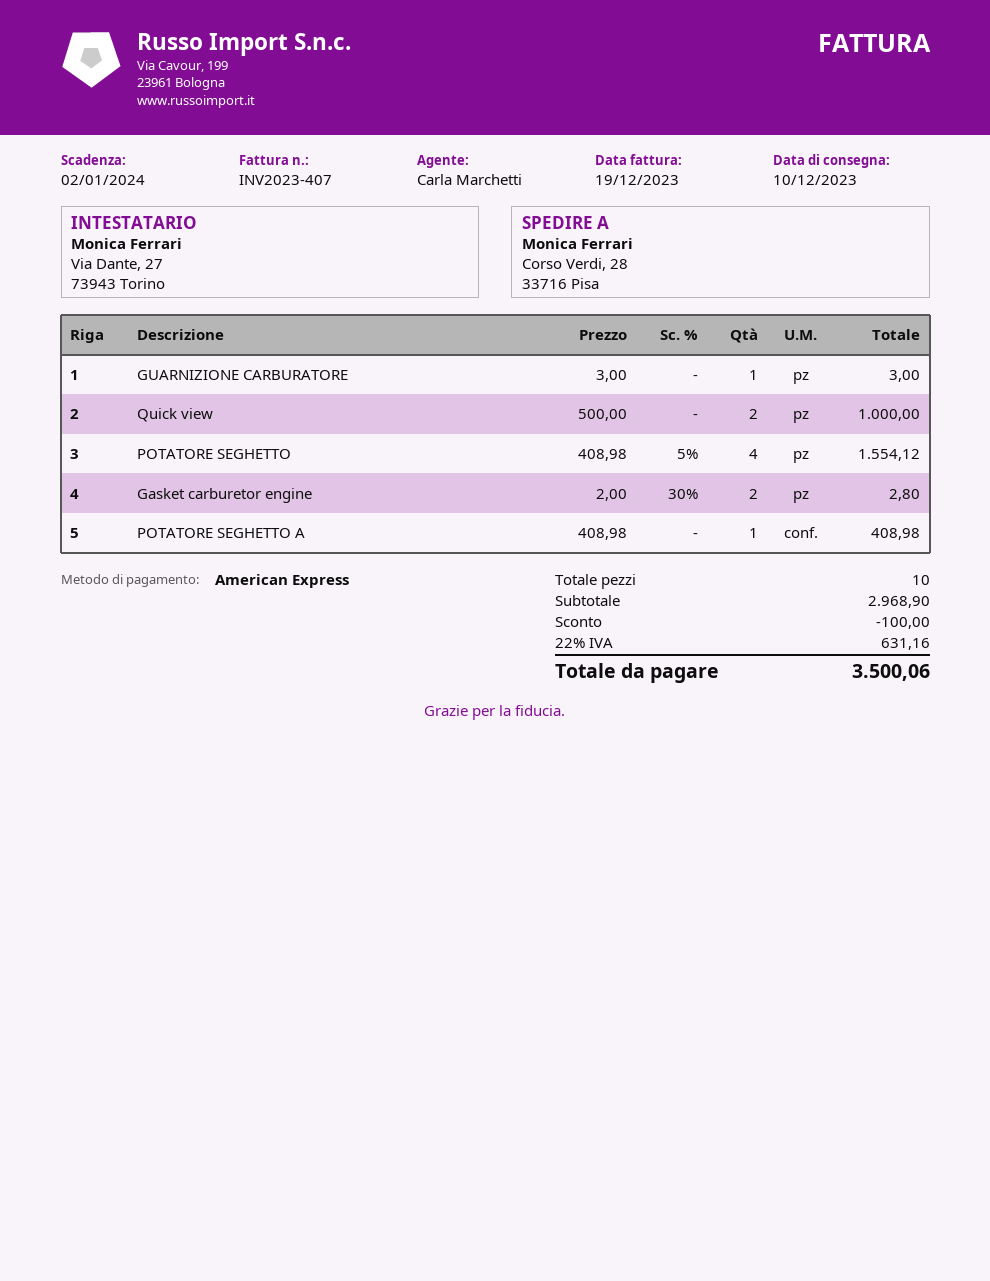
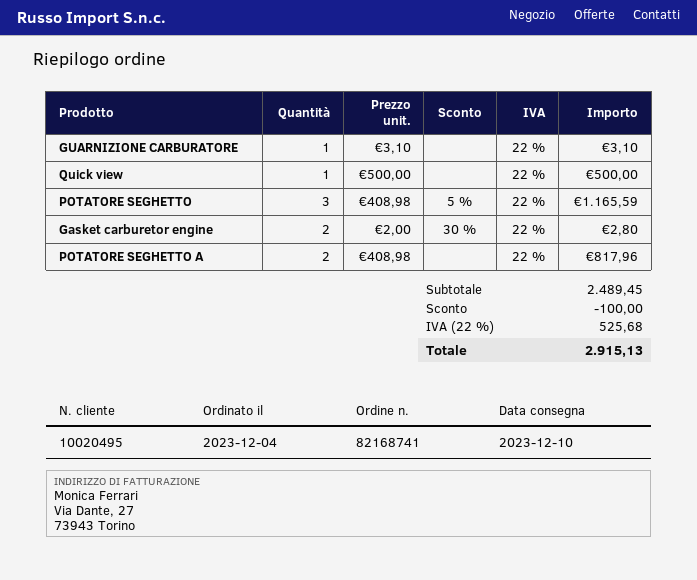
GUARNIZIONE CARBURATORE: 1 x 3.00 = 3.00 -> 1 x 3.10 = 3.10
Quick view: 2 x 500.00 = 1000.00 -> 1 x 500.00 = 500.00
POTATORE SEGHETTO: 4 x 408.98 - 5% = 1554.12 -> 3 x 408.98 - 5% = 1165.59
POTATORE SEGHETTO A: 1 x 408.98 = 408.98 -> 2 x 408.98 = 817.96
subtotal: 2968.90 -> 2489.45
tax: 22% = 631.16 -> 22% = 525.68
total: 3500.06 -> 2915.13

